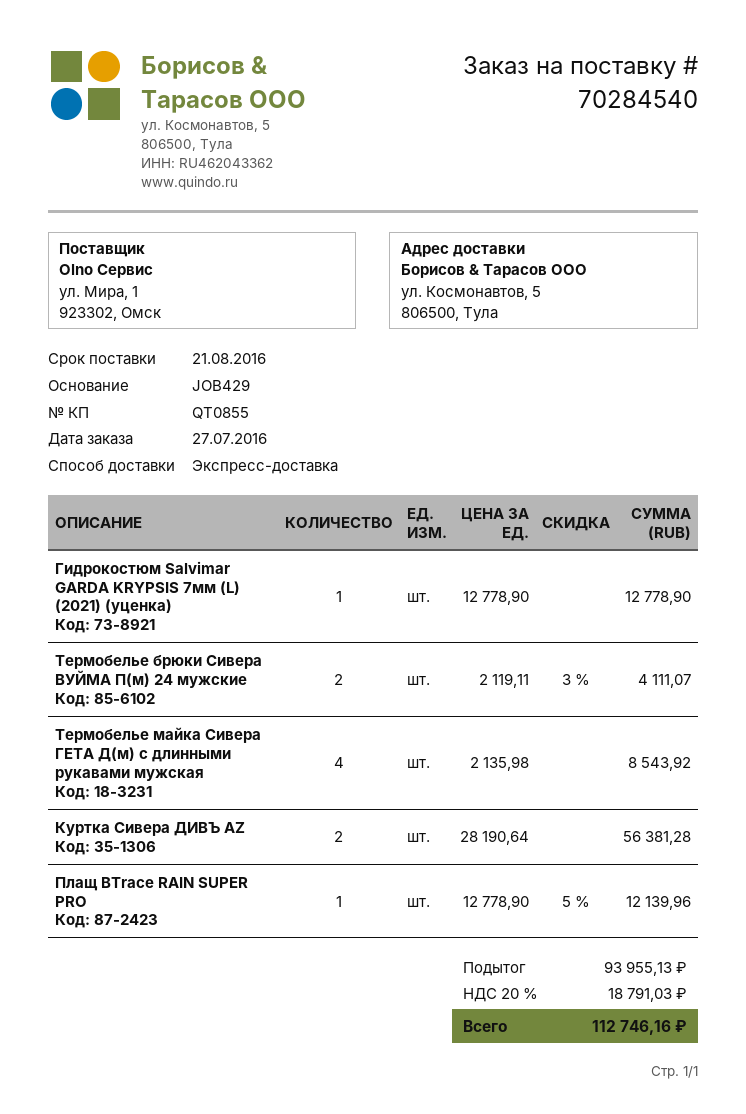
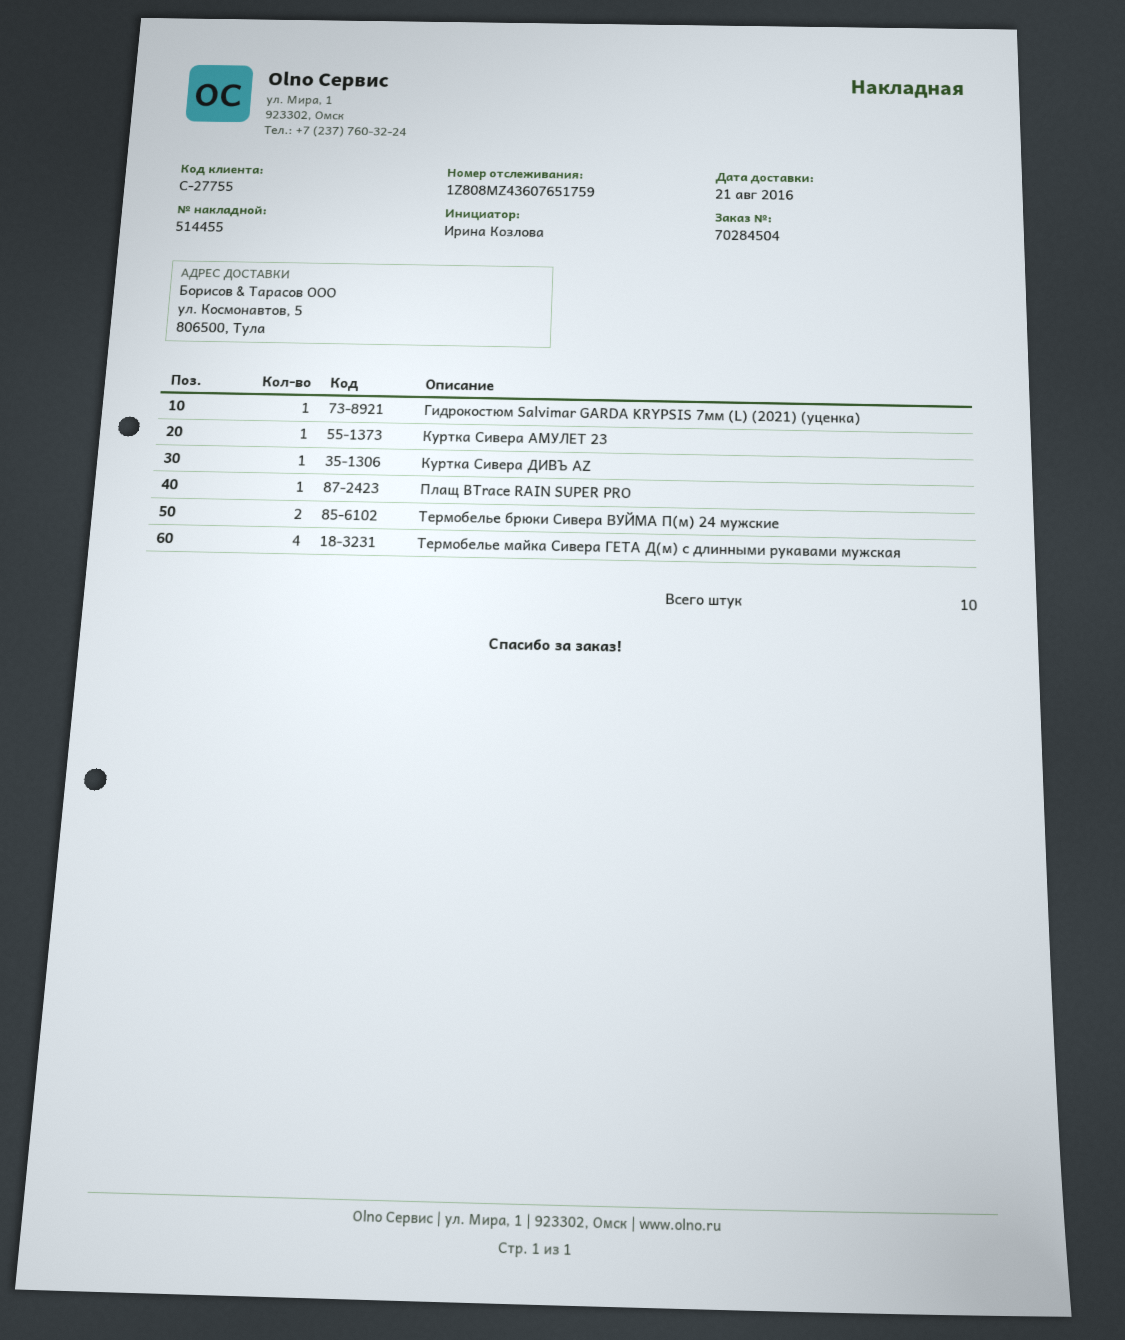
order number: 70284540 -> 70284504
Куртка Сивера ДИВЪ AZ: 2 -> 1
Куртка Сивера АМУЛЕТ 23: none -> 1

